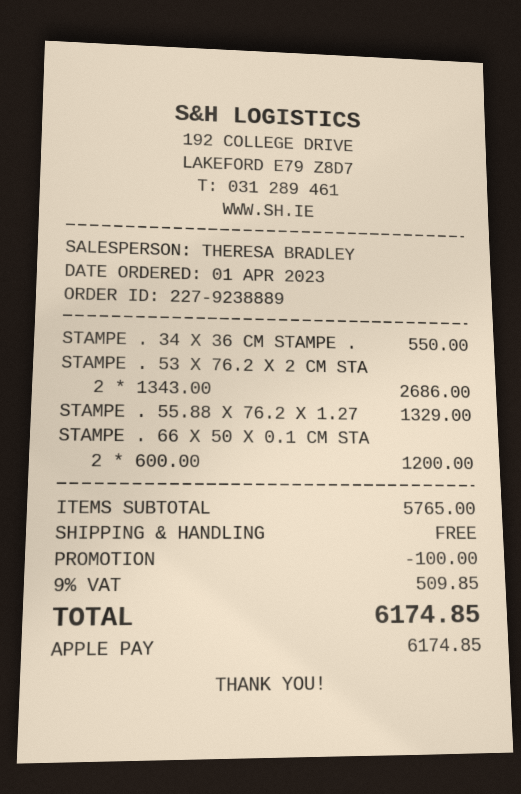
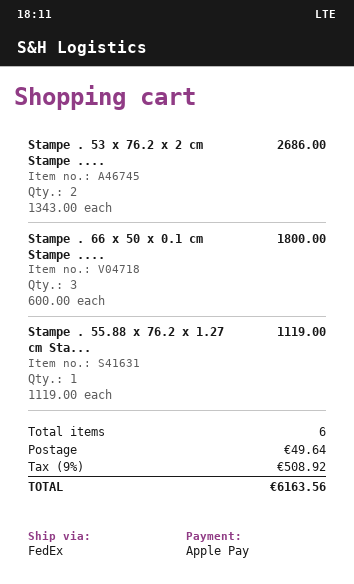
STAMPE . 34 X 36 CM STAMPE .: 1 x 550.00 = 550.00 -> none
STAMPE . 55.88 X 76.2 X 1.27: 1 x 1329.00 = 1329.00 -> 1 x 1119.00 = 1119.00
STAMPE . 66 X 50 X 0.1 CM STA: 2 x 600.00 = 1200.00 -> 3 x 600.00 = 1800.00
discount: 100.00 -> none
shipping: 0.00 -> 49.64
tax: 9% = 509.85 -> 9% = 508.92
total: 6174.85 -> 6163.56

